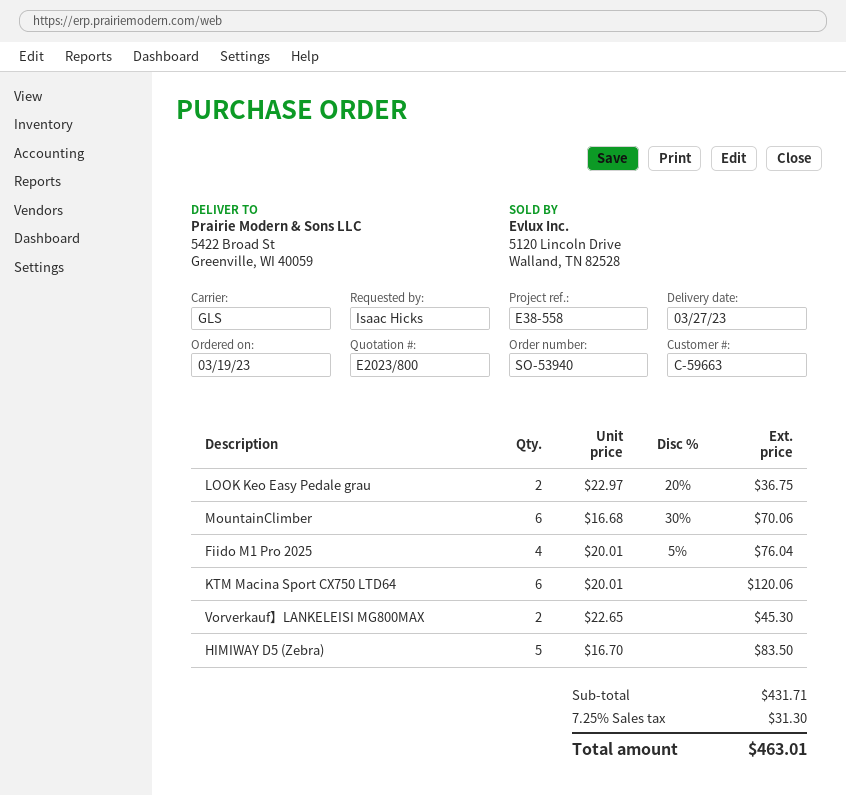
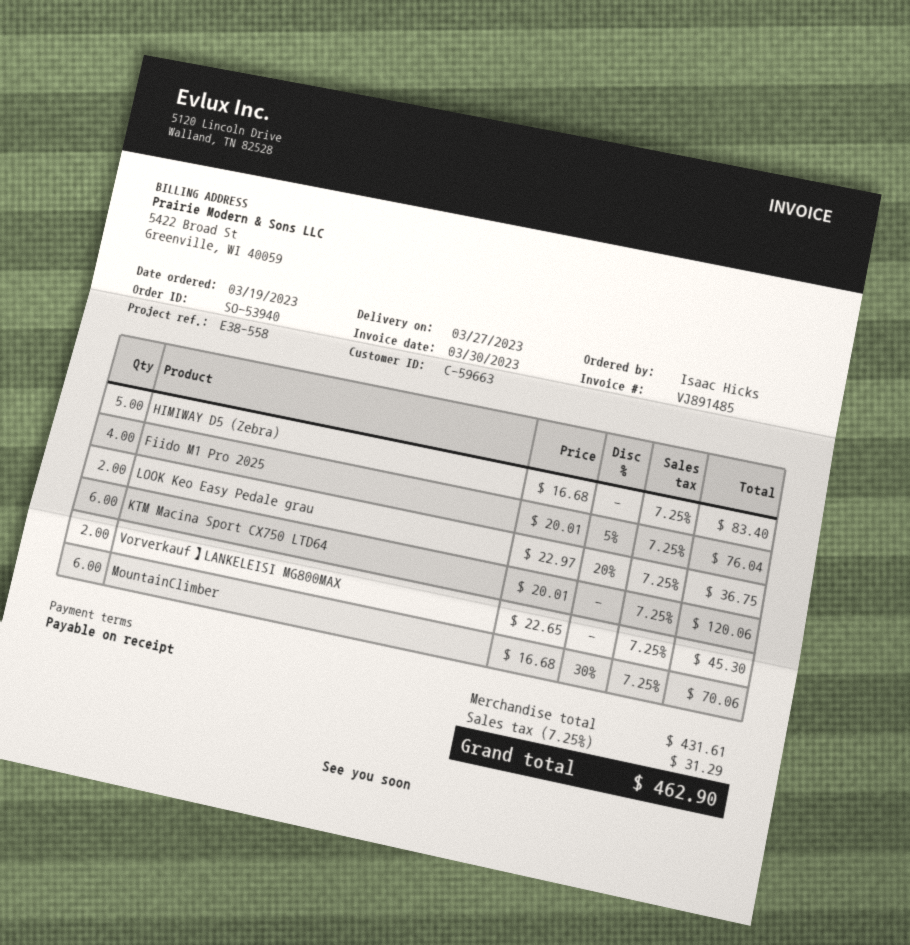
HIMIWAY D5 (Zebra): 5 x 16.70 = 83.50 -> 5 x 16.68 = 83.40
subtotal: 431.71 -> 431.61
tax: 7.25% = 31.30 -> 7.25% = 31.29
total: 463.01 -> 462.90

